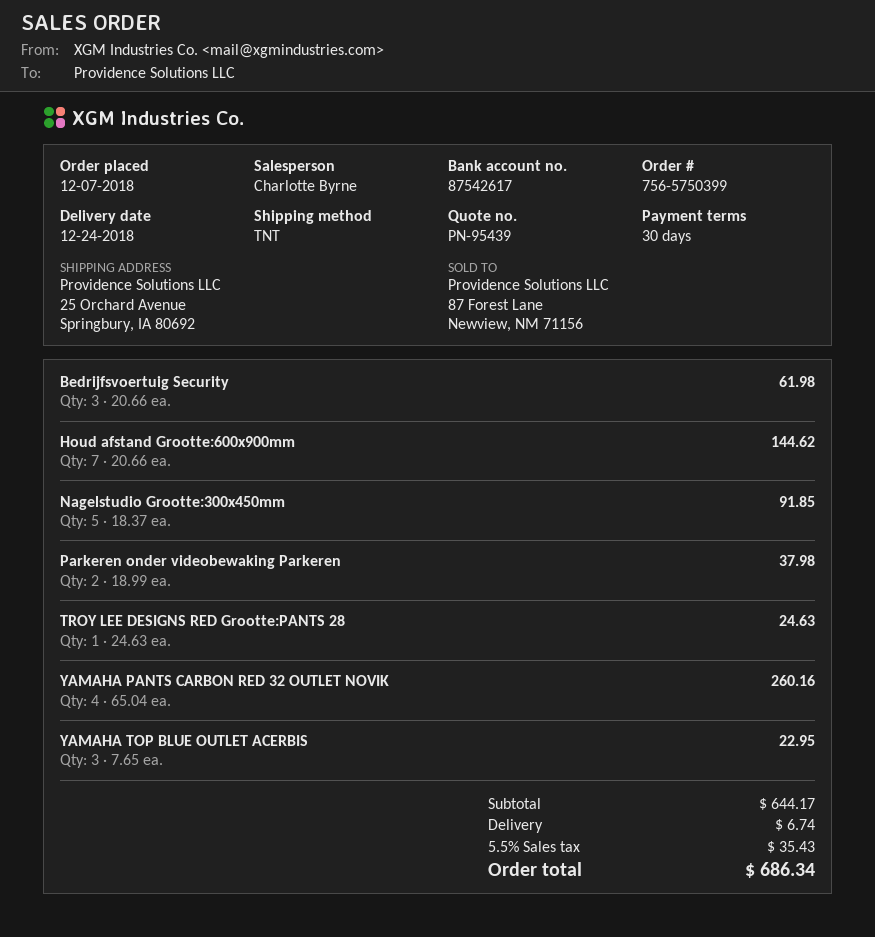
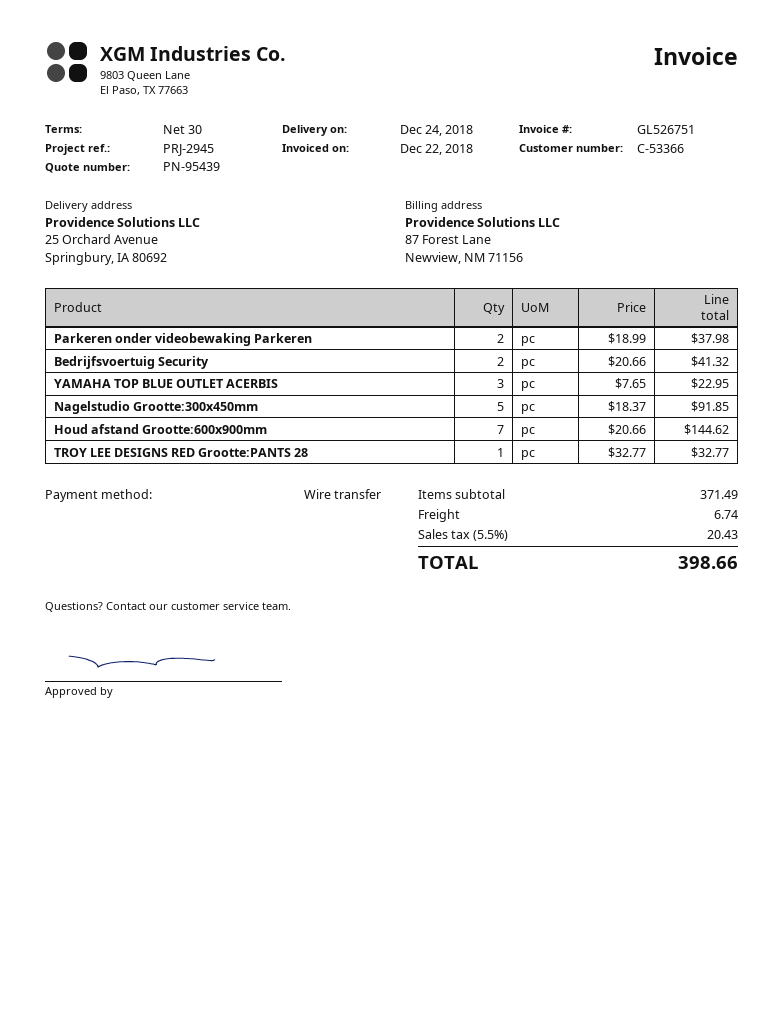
Bedrijfsvoertuig Security: 3 x 20.66 = 61.98 -> 2 x 20.66 = 41.32
TROY LEE DESIGNS RED Grootte:PANTS 28: 1 x 24.63 = 24.63 -> 1 x 32.77 = 32.77
YAMAHA PANTS CARBON RED 32 OUTLET NOVIK: 4 x 65.04 = 260.16 -> none
subtotal: 644.17 -> 371.49
tax: 5.5% = 35.43 -> 5.5% = 20.43
total: 686.34 -> 398.66

